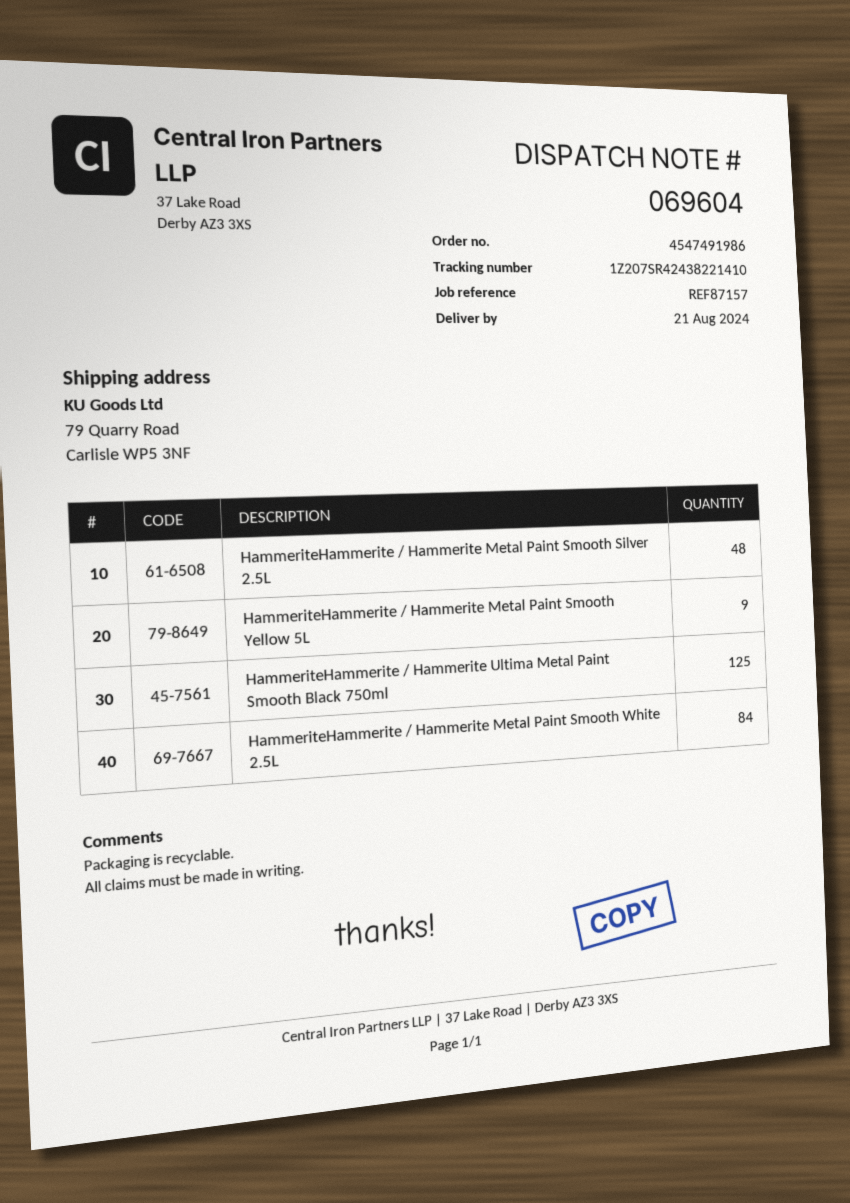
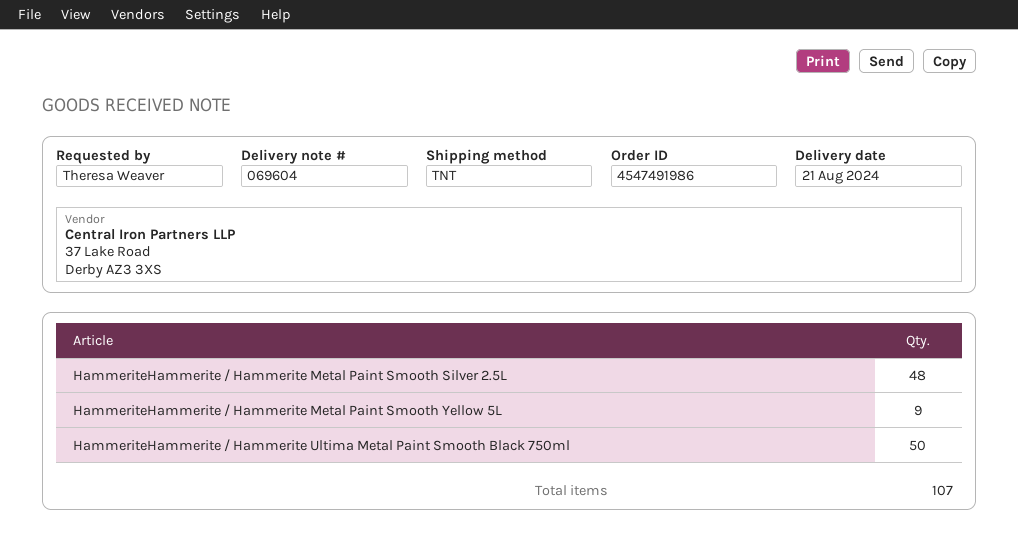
HammeriteHammerite / Hammerite Ultima Metal Paint Smooth Black 750ml: 125 -> 50
HammeriteHammerite / Hammerite Metal Paint Smooth White 2.5L: 84 -> none

